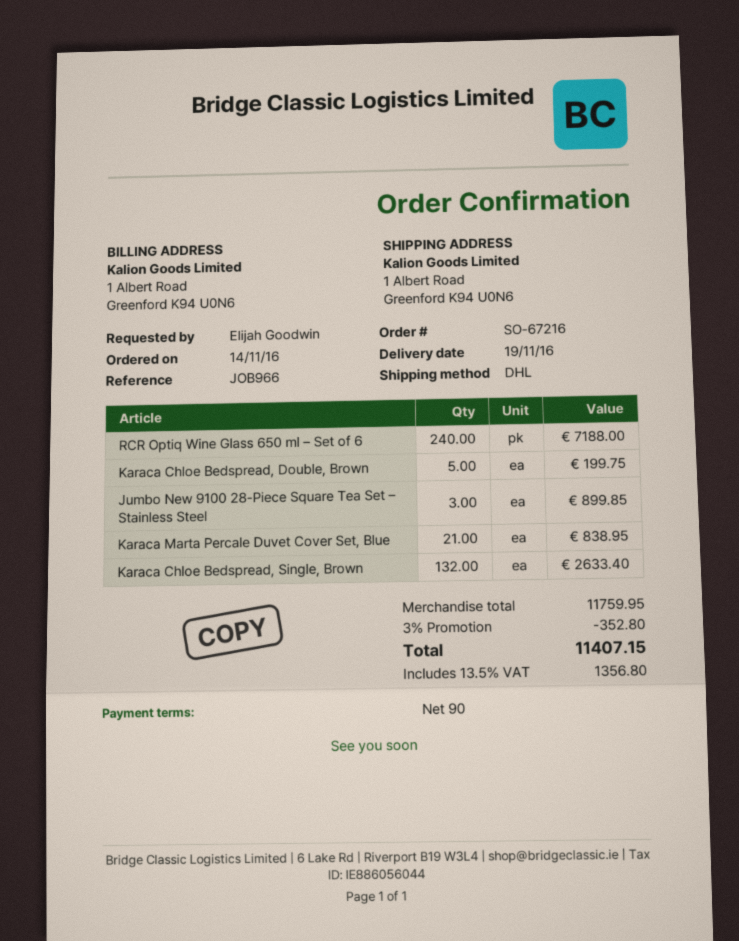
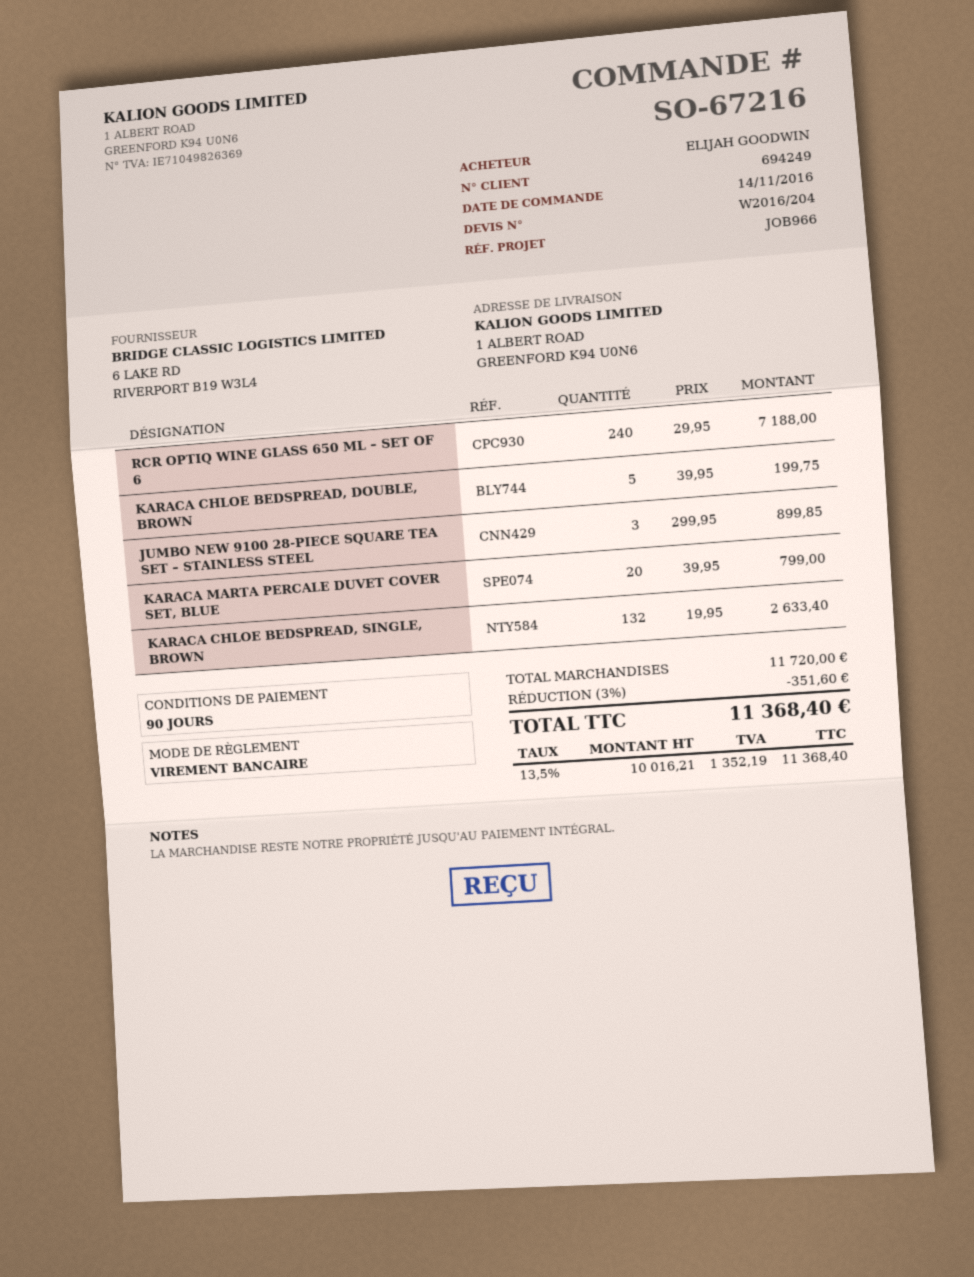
Karaca Marta Percale Duvet Cover Set, Blue: 21 for 838.95 -> 20 for 799.00
subtotal: 11759.95 -> 11720.00
discount: 3% = 352.80 -> 3% = 351.60
tax: 13.5% = 1356.80 -> 13.5% = 1352.19
total: 11407.15 -> 11368.40

